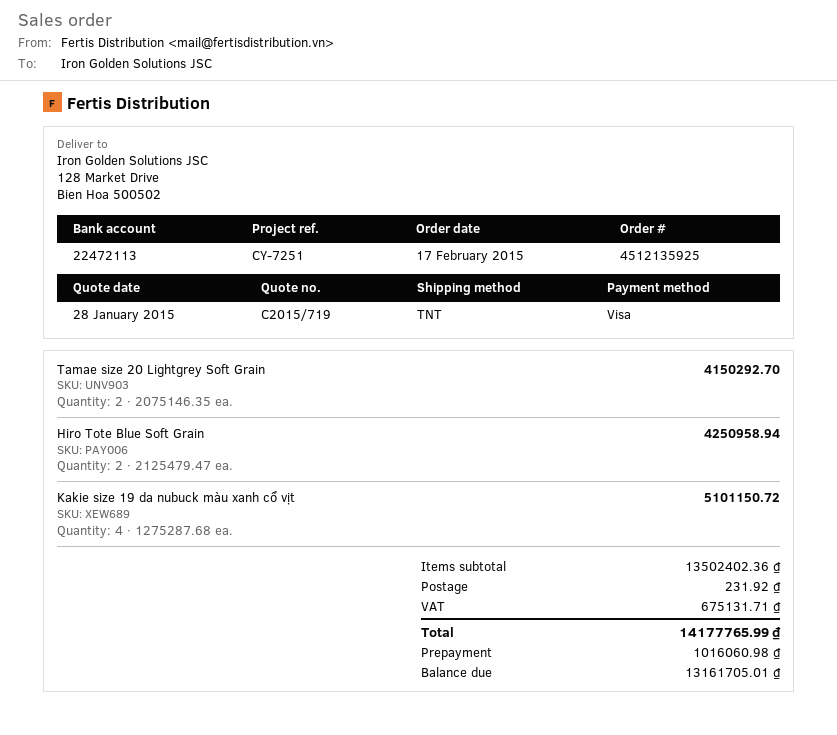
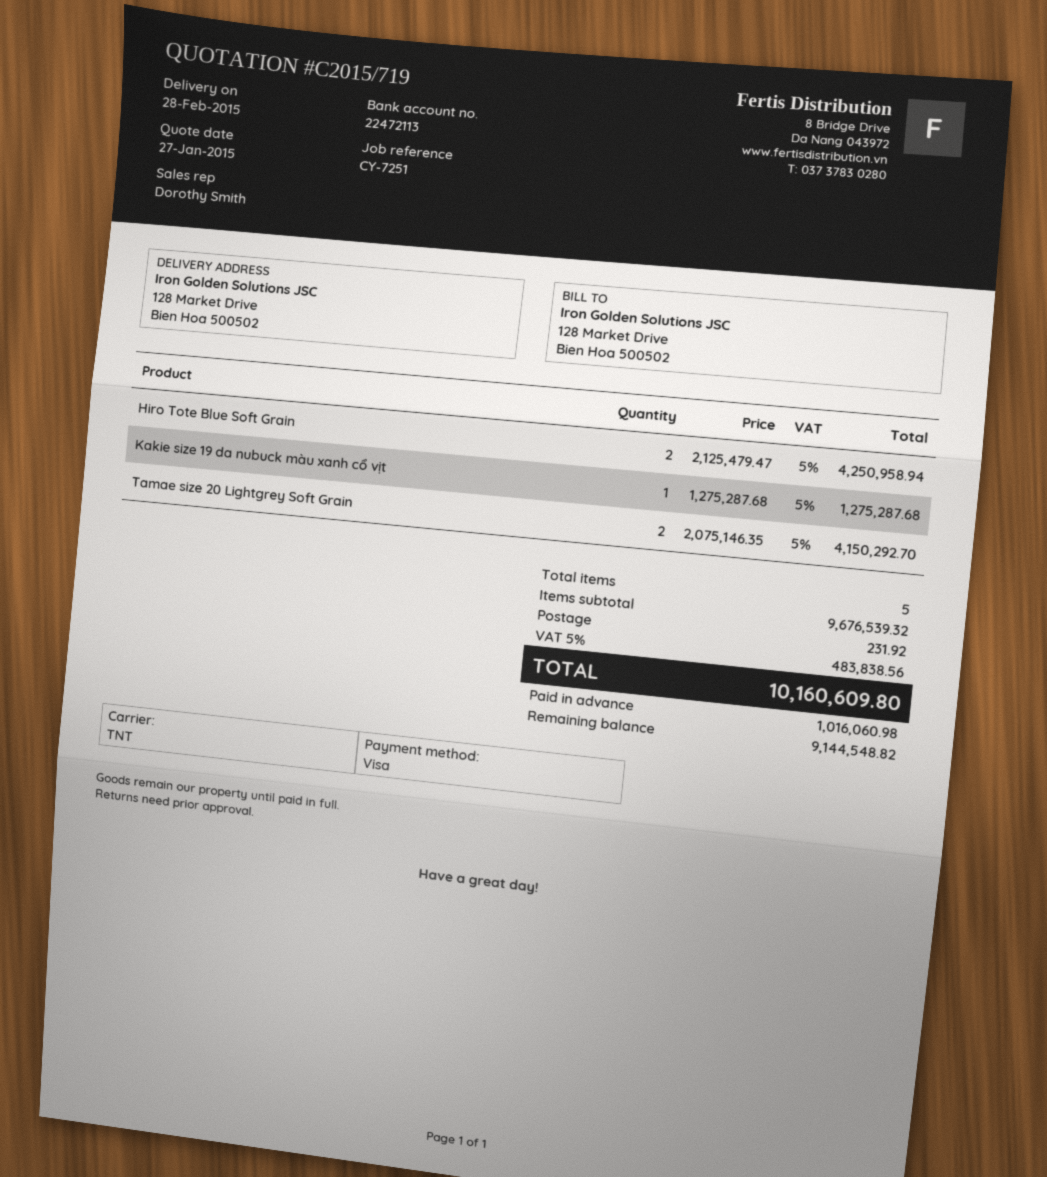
quote date: 2015-01-28 -> 2015-01-27
Kakie size 19 da nubuck màu xanh cổ vịt: 4 x 1275287.68 = 5101150.72 -> 1 x 1275287.68 = 1275287.68
subtotal: 13502402.36 -> 9676539.32
tax: 675131.71 -> 483838.56
total: 14177765.99 -> 10160609.80
balance: 13161705.01 -> 9144548.82

